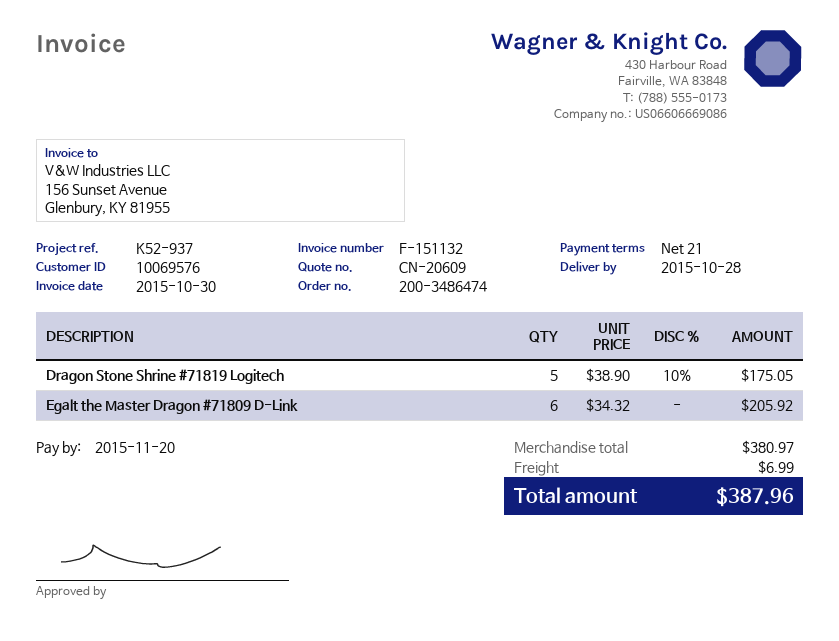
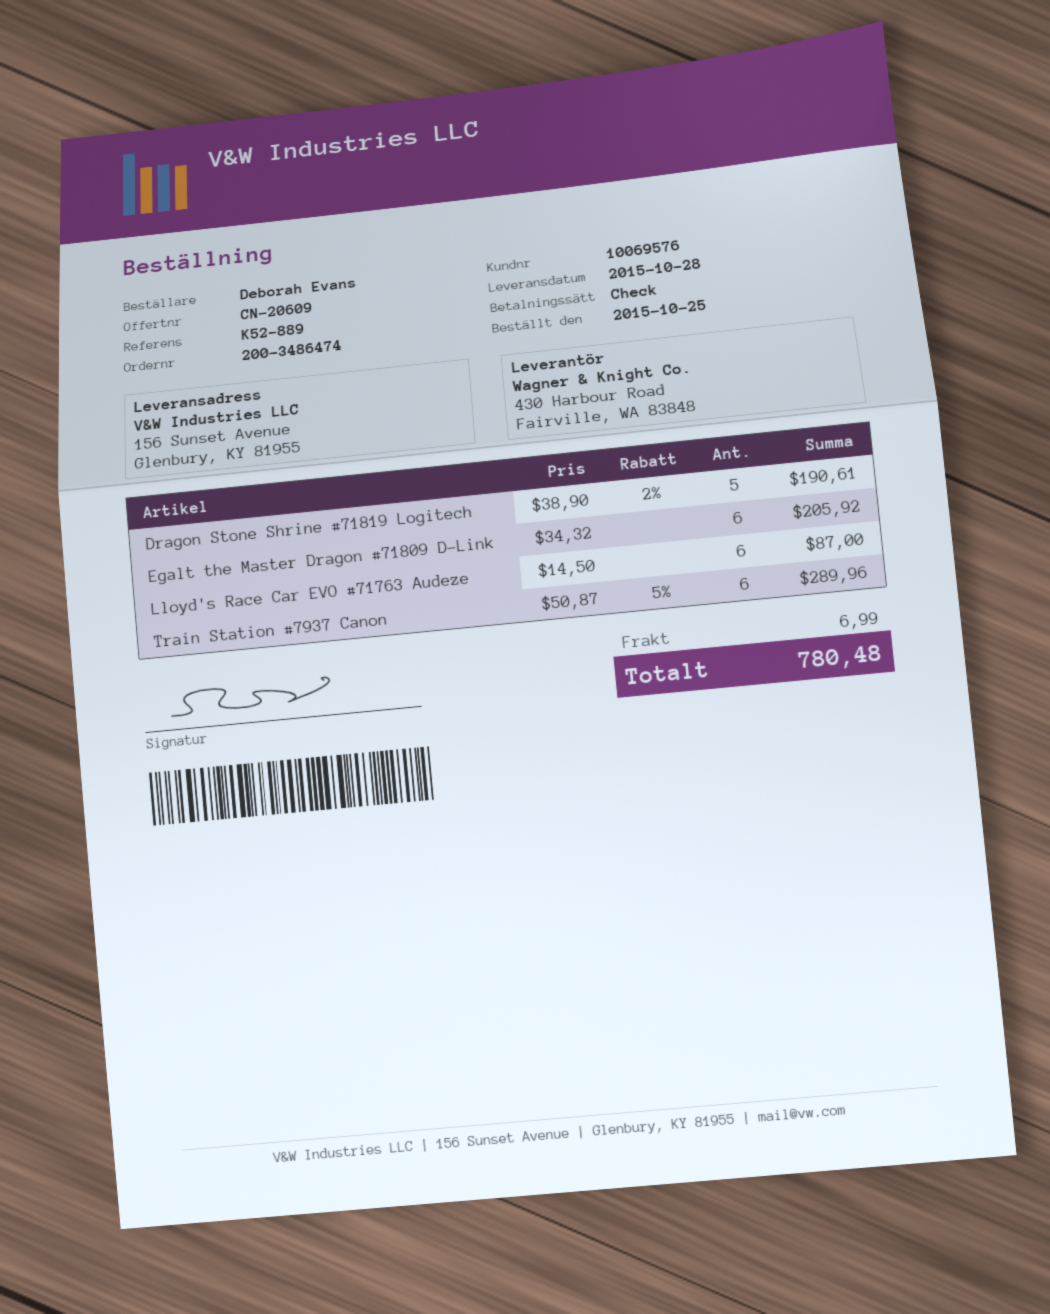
reference: K52-937 -> K52-889
Dragon Stone Shrine #71819 Logitech: 5 x 38.90 - 10% = 175.05 -> 5 x 38.90 - 2% = 190.61
Lloyd's Race Car EVO #71763 Audeze: none -> 6 x 14.50 = 87.00
Train Station #7937 Canon: none -> 6 x 50.87 - 5% = 289.96
total: 387.96 -> 780.48

